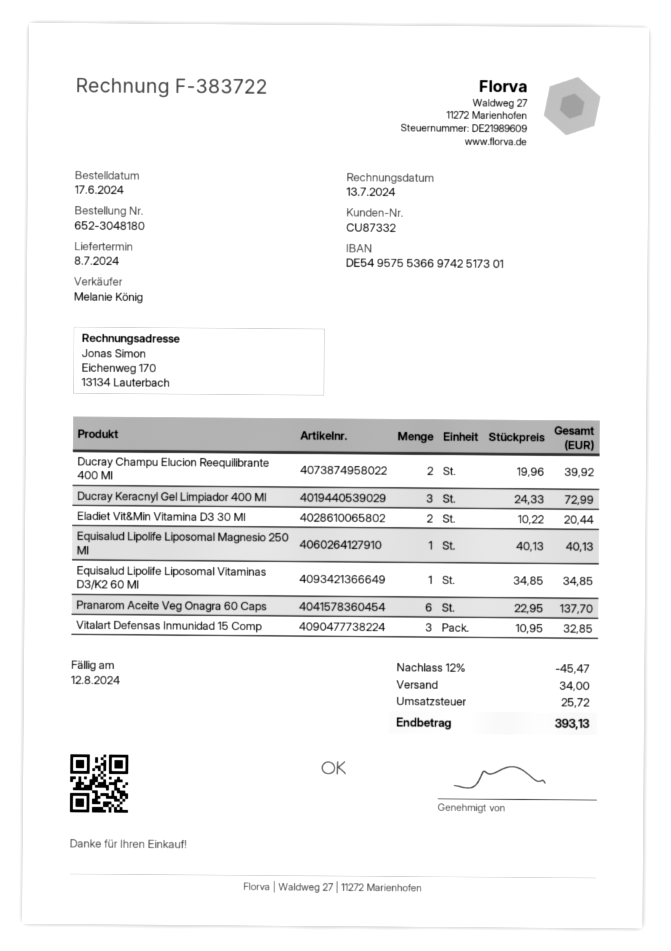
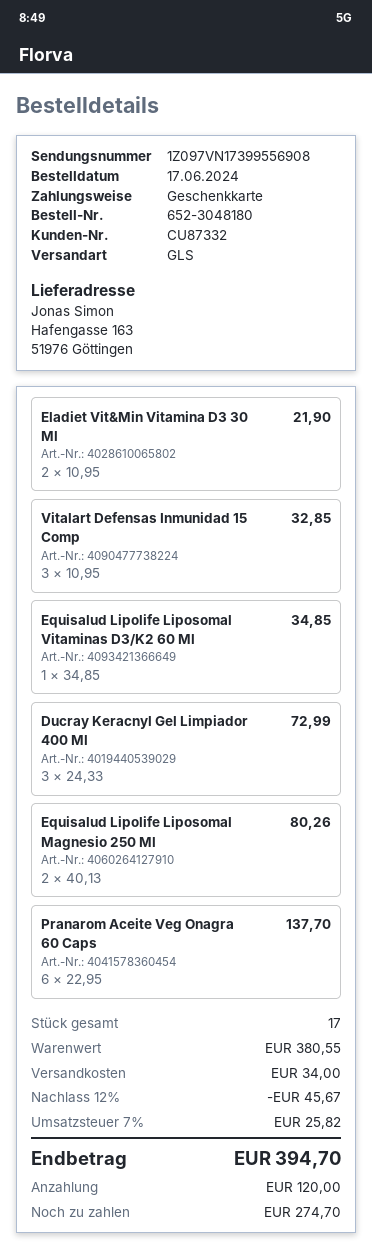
Ducray Champu Elucion Reequilibrante 400 Ml: 2 x 19.96 = 39.92 -> none
Eladiet Vit&Min Vitamina D3 30 Ml: 2 x 10.22 = 20.44 -> 2 x 10.95 = 21.90
Equisalud Lipolife Liposomal Magnesio 250 Ml: 1 x 40.13 = 40.13 -> 2 x 40.13 = 80.26
discount: 12% = 45.47 -> 12% = 45.67
tax: 25.72 -> 25.82
total: 393.13 -> 394.70

